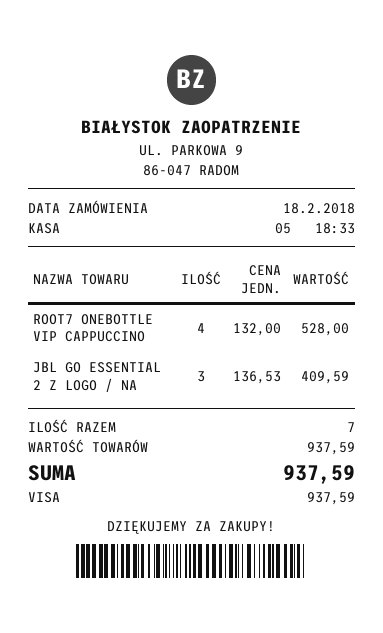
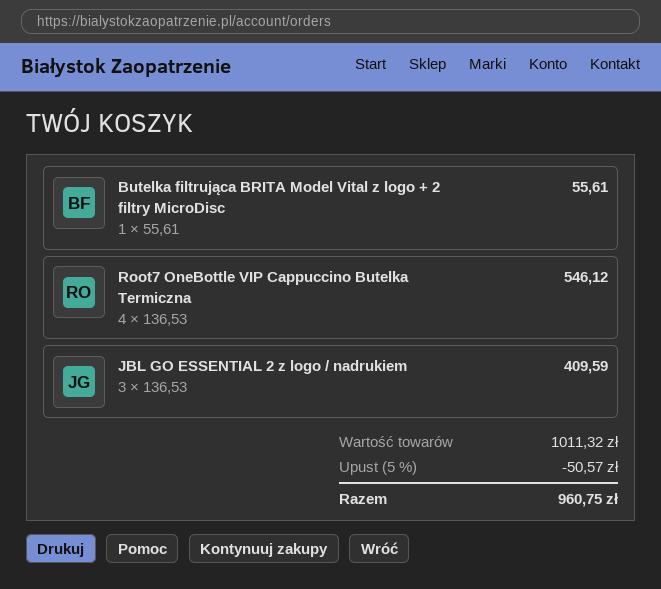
ROOT7 ONEBOTTLE VIP CAPPUCCINO: 4 x 132.00 = 528.00 -> 4 x 136.53 = 546.12
Butelka filtrująca BRITA Model Vital z logo + 2 filtry MicroDisc: none -> 1 x 55.61 = 55.61
subtotal: 937.59 -> 1011.32
discount: none -> 5% = 50.57
total: 937.59 -> 960.75

